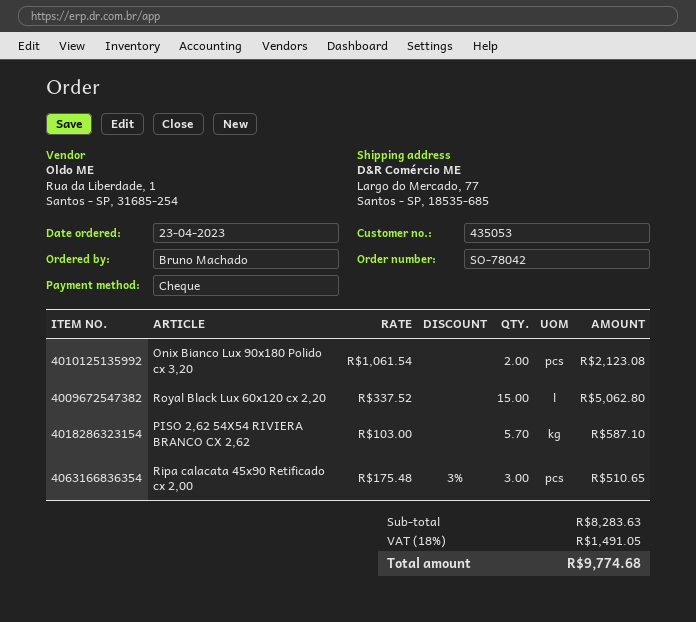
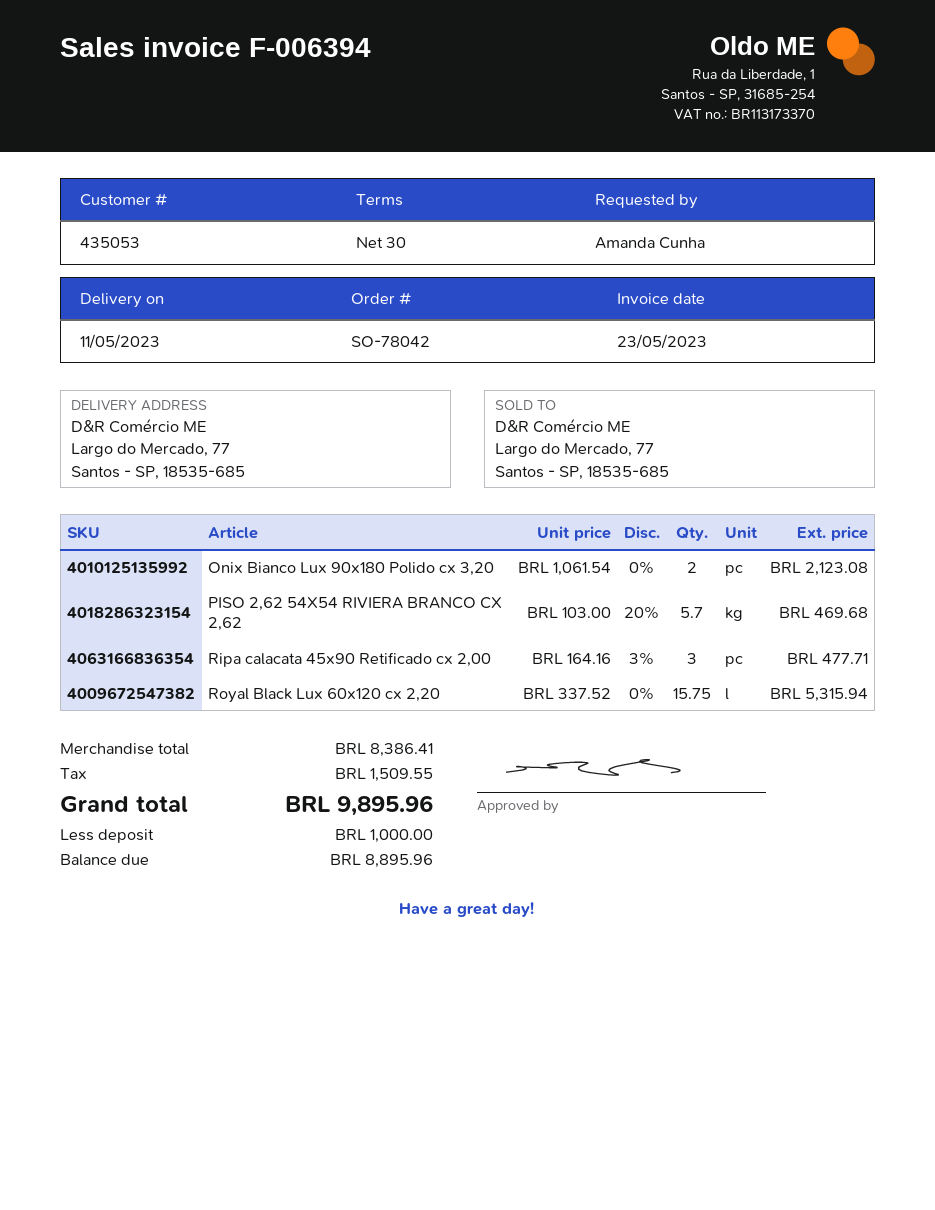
ordered by: Bruno Machado -> Amanda Cunha
Royal Black Lux 60x120 cx 2,20: 15 x 337.52 = 5062.80 -> 15.75 x 337.52 = 5315.94
PISO 2,62 54X54 RIVIERA BRANCO CX 2,62: 5.7 x 103.00 = 587.10 -> 5.7 x 103.00 - 20% = 469.68
Ripa calacata 45x90 Retificado cx 2,00: 3 x 175.48 - 3% = 510.65 -> 3 x 164.16 - 3% = 477.71
subtotal: 8283.63 -> 8386.41
tax: 1491.05 -> 1509.55
total: 9774.68 -> 9895.96

